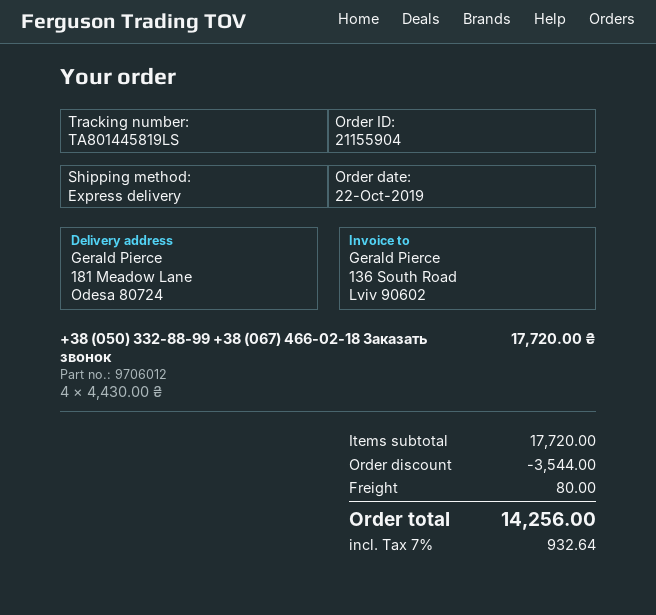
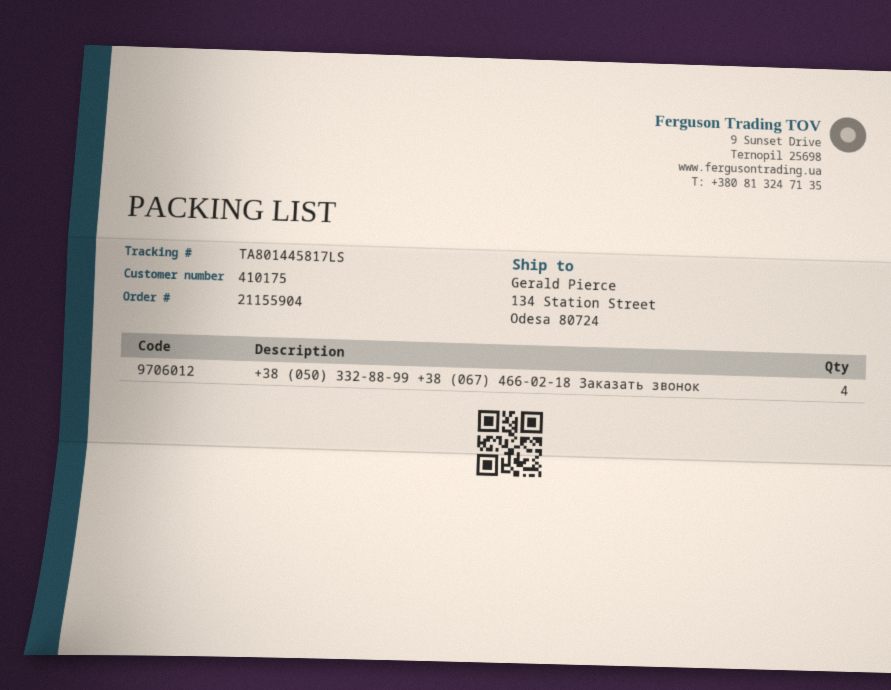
tracking number: TA801445819LS -> TA801445817LS
ship to: 181 Meadow Lane, Odesa 80724 -> 134 Station Street, Odesa 80724

